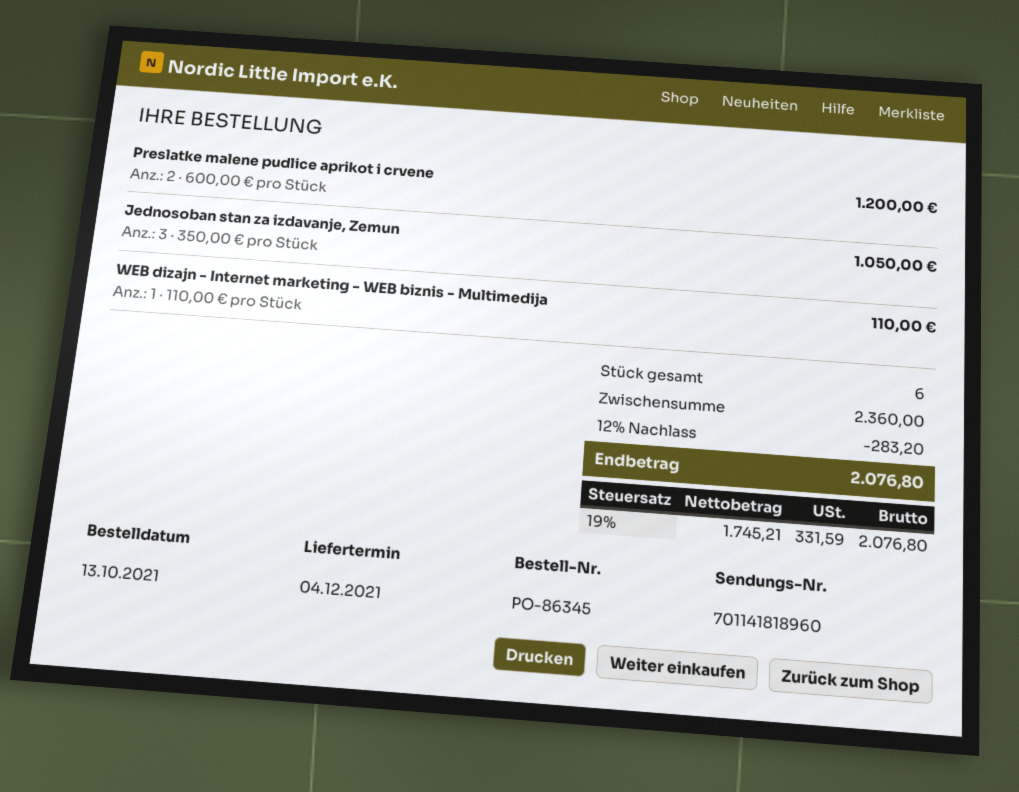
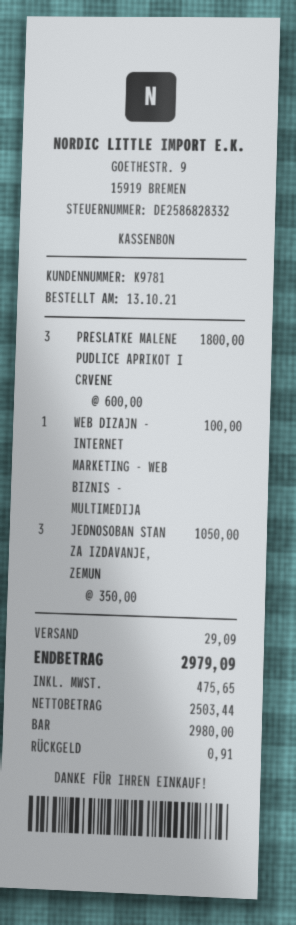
Preslatke malene pudlice aprikot i crvene: 2 x 600.00 = 1200.00 -> 3 x 600.00 = 1800.00
WEB dizajn - Internet marketing - WEB biznis - Multimedija: 1 x 110.00 = 110.00 -> 1 x 100.00 = 100.00
discount: 12% = 283.20 -> none
shipping: none -> 29.09
net: 1745.21 -> 2503.44
tax: 331.59 -> 475.65
total: 2076.80 -> 2979.09

